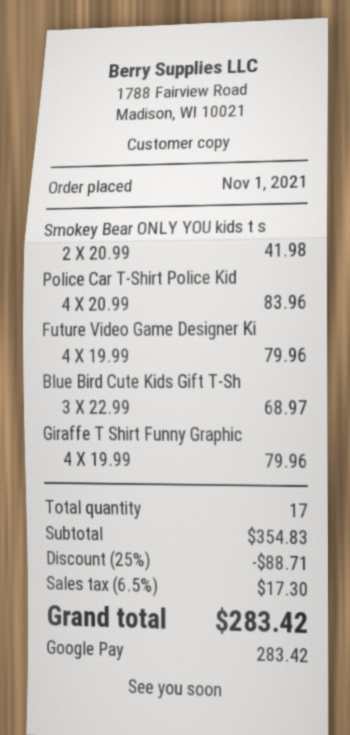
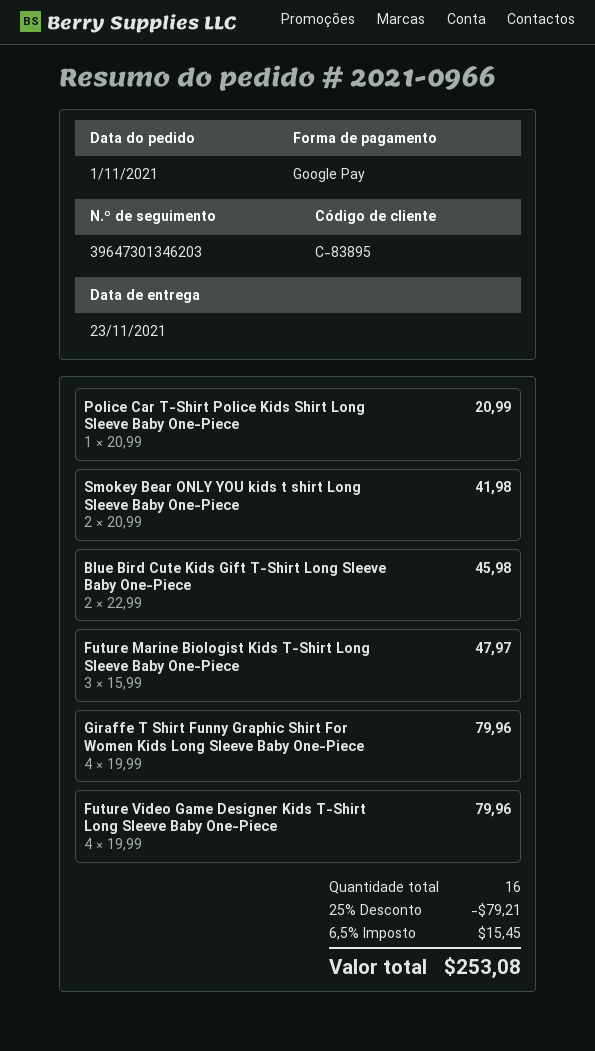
Police Car T-Shirt Police Kid: 4 x 20.99 = 83.96 -> 1 x 20.99 = 20.99
Blue Bird Cute Kids Gift T-Sh: 3 x 22.99 = 68.97 -> 2 x 22.99 = 45.98
Future Marine Biologist Kids T-Shirt Long Sleeve Baby One-Piece: none -> 3 x 15.99 = 47.97
total quantity: 17 -> 16
discount: 25% = 88.71 -> 25% = 79.21
tax: 6.5% = 17.30 -> 6.5% = 15.45
total: 283.42 -> 253.08

